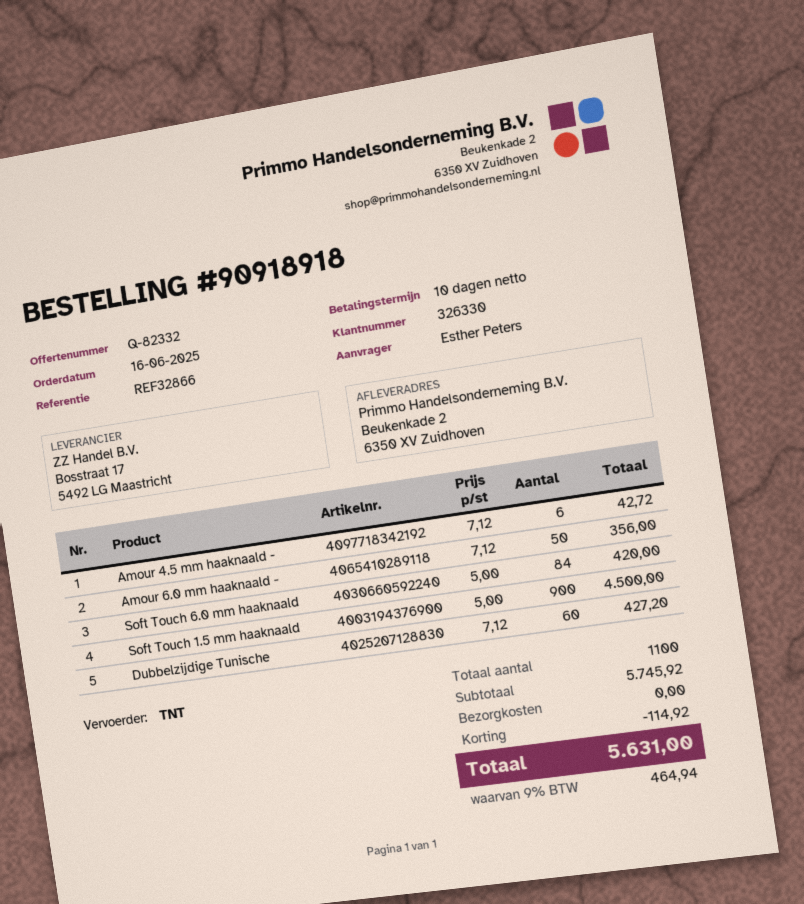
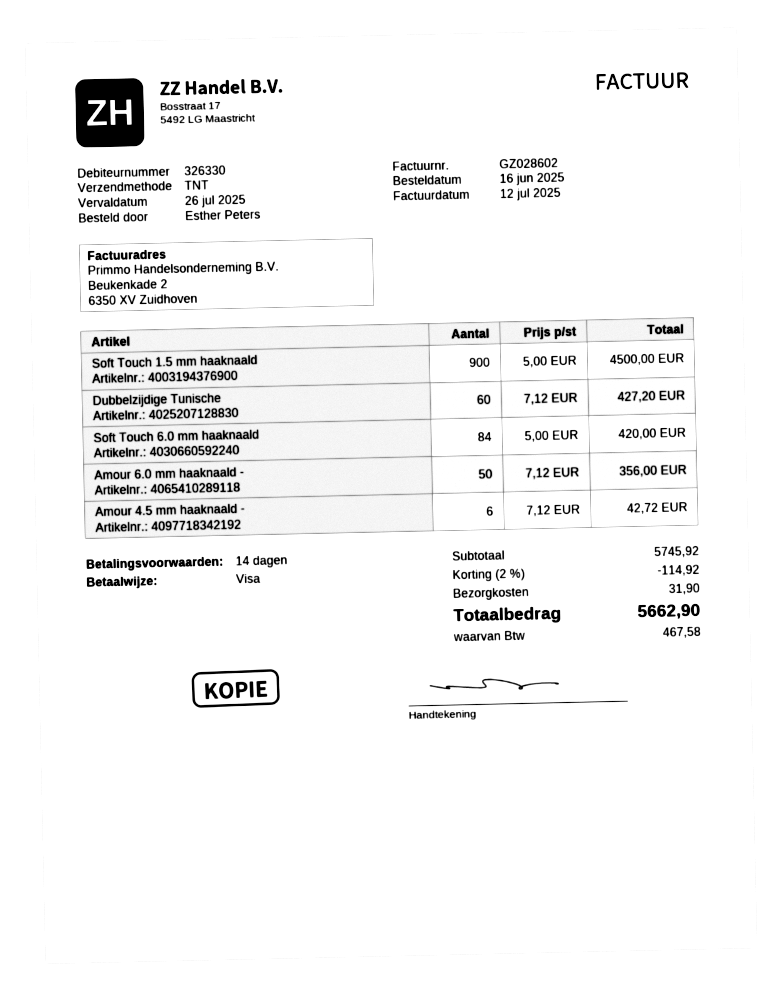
payment terms: 10 days -> 14 days
shipping: 0.00 -> 31.90
tax: 464.94 -> 467.58
total: 5631.00 -> 5662.90

